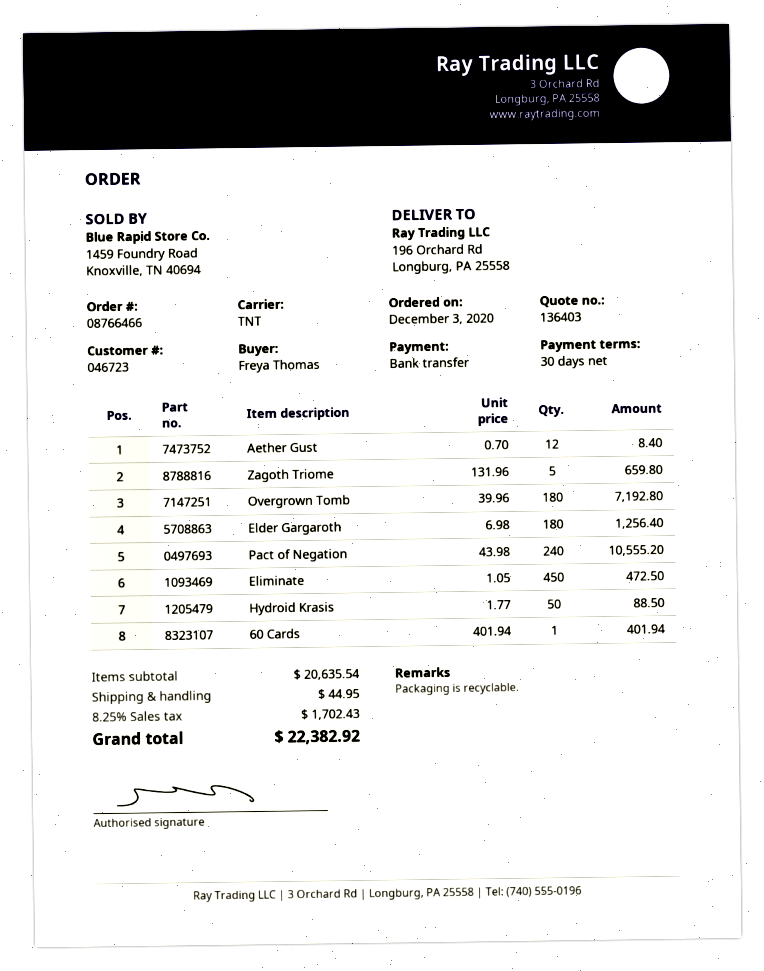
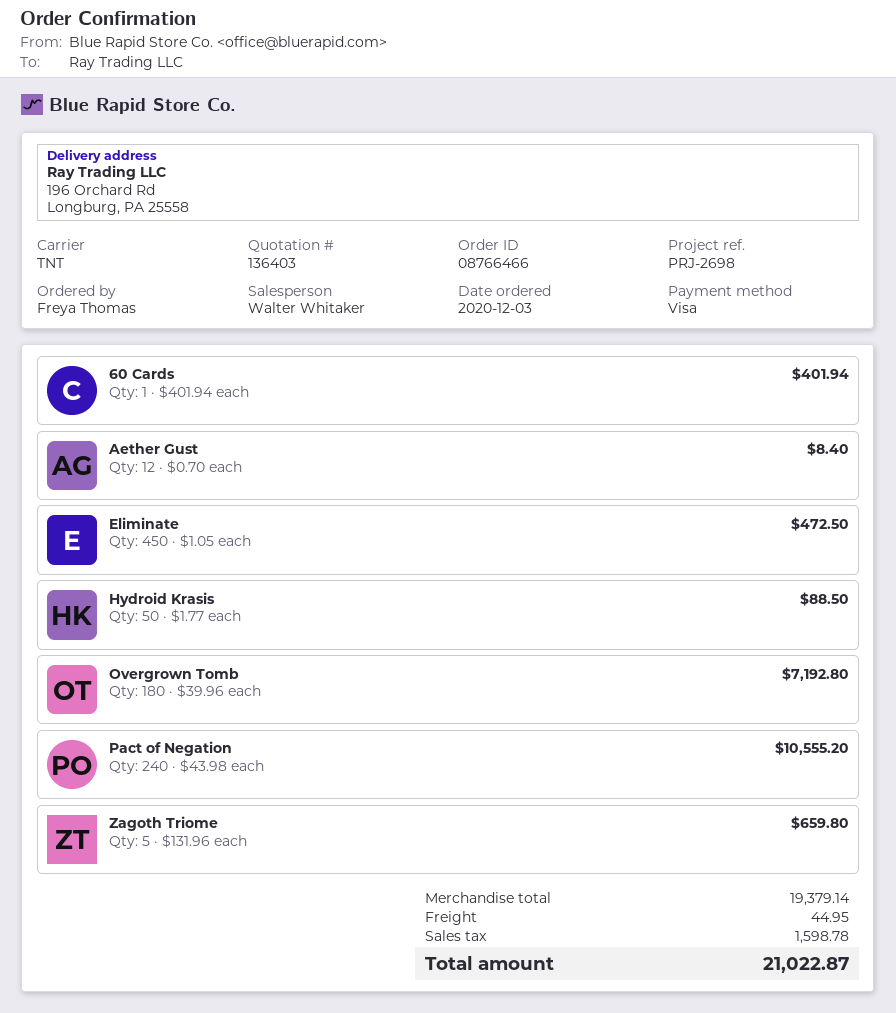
payment method: bank transfer -> Visa
Elder Gargaroth: 180 x 6.98 = 1256.40 -> none
subtotal: 20635.54 -> 19379.14
tax: 1702.43 -> 1598.78
total: 22382.92 -> 21022.87

